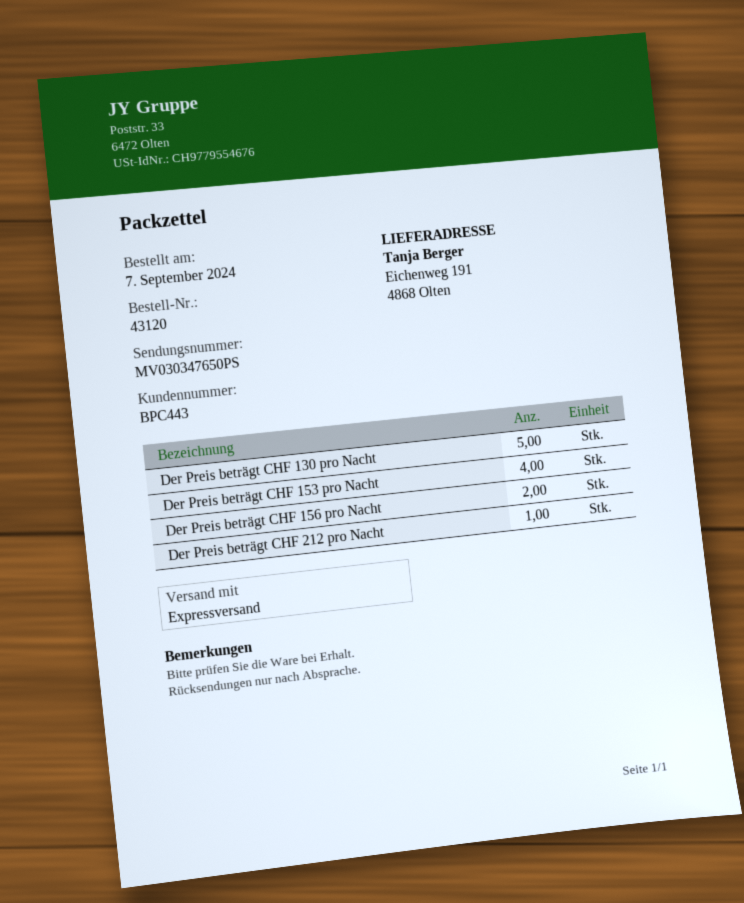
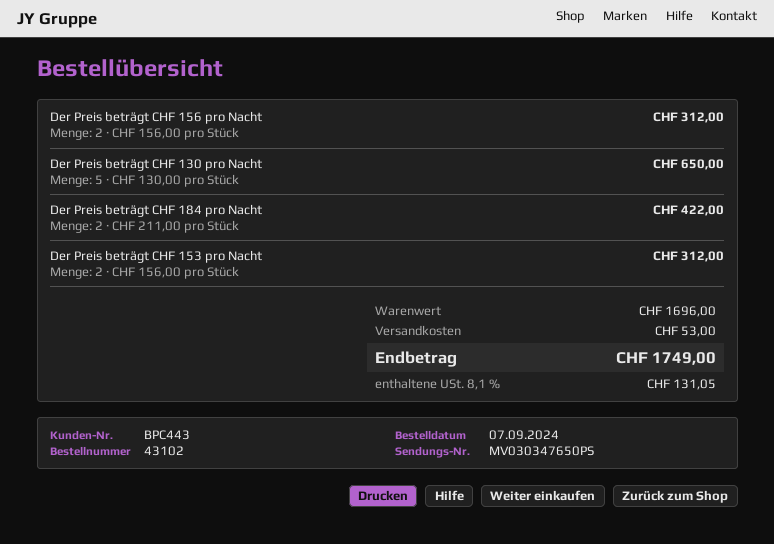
order number: 43120 -> 43102
Der Preis beträgt CHF 153 pro Nacht: 4 -> 2
Der Preis beträgt CHF 212 pro Nacht: 1 -> none
Der Preis beträgt CHF 184 pro Nacht: none -> 2

